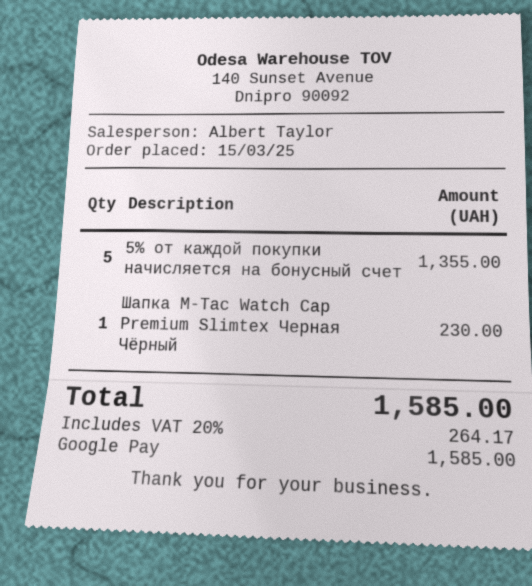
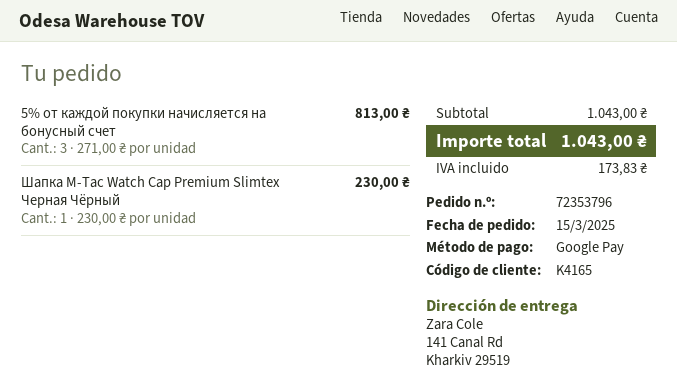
5% от каждой покупки начисляется на бонусный счет: 5 for 1355.00 -> 3 for 813.00
tax: 264.17 -> 173.83
total: 1585.00 -> 1043.00

